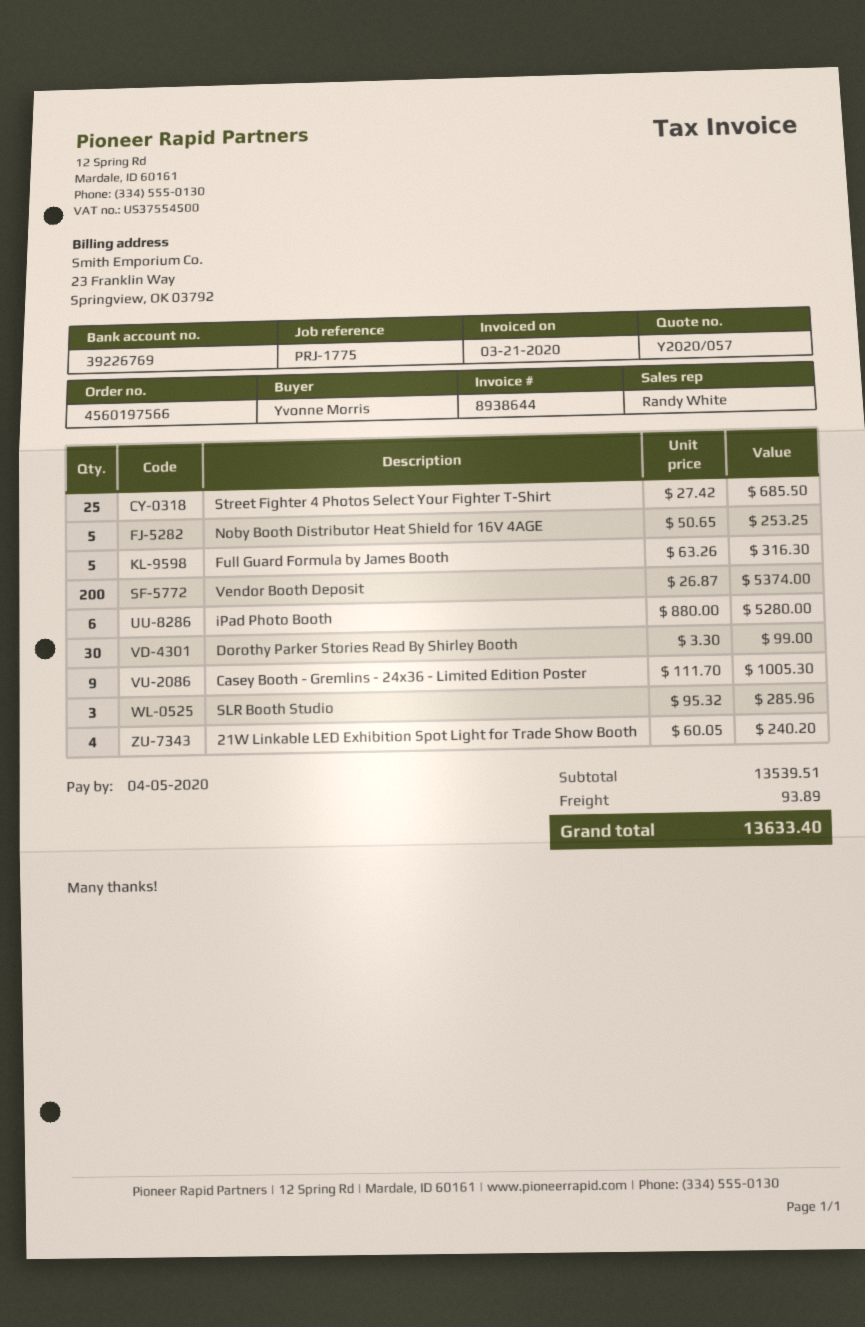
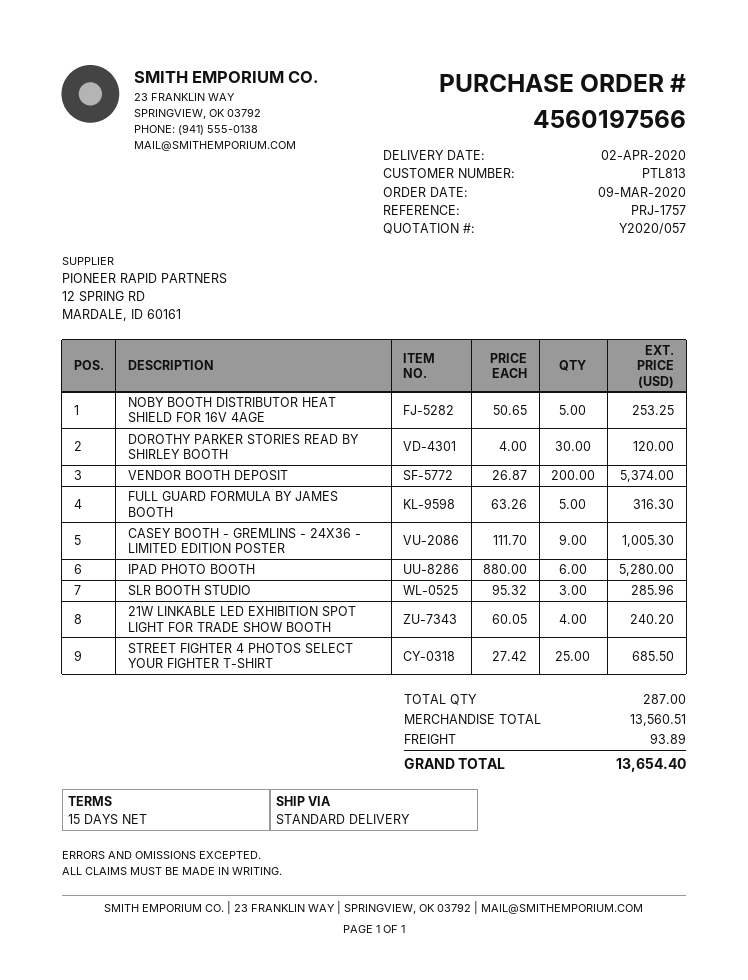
reference: PRJ-1775 -> PRJ-1757
Dorothy Parker Stories Read By Shirley Booth: 30 x 3.30 = 99.00 -> 30 x 4.00 = 120.00
subtotal: 13539.51 -> 13560.51
total: 13633.40 -> 13654.40

